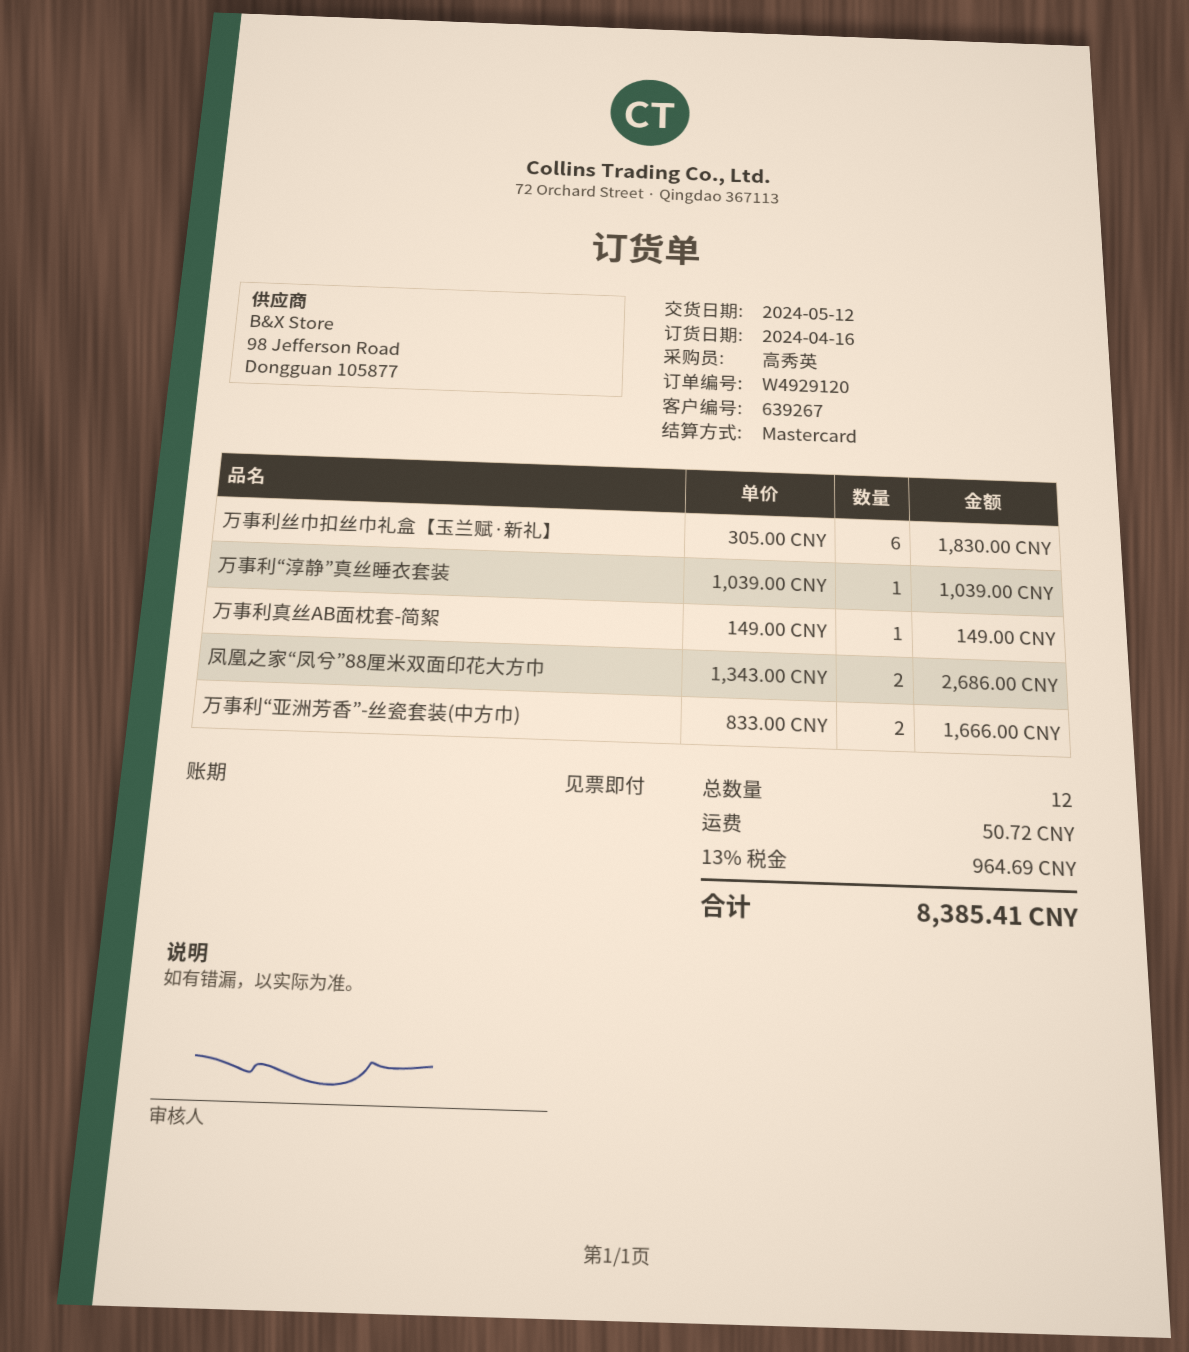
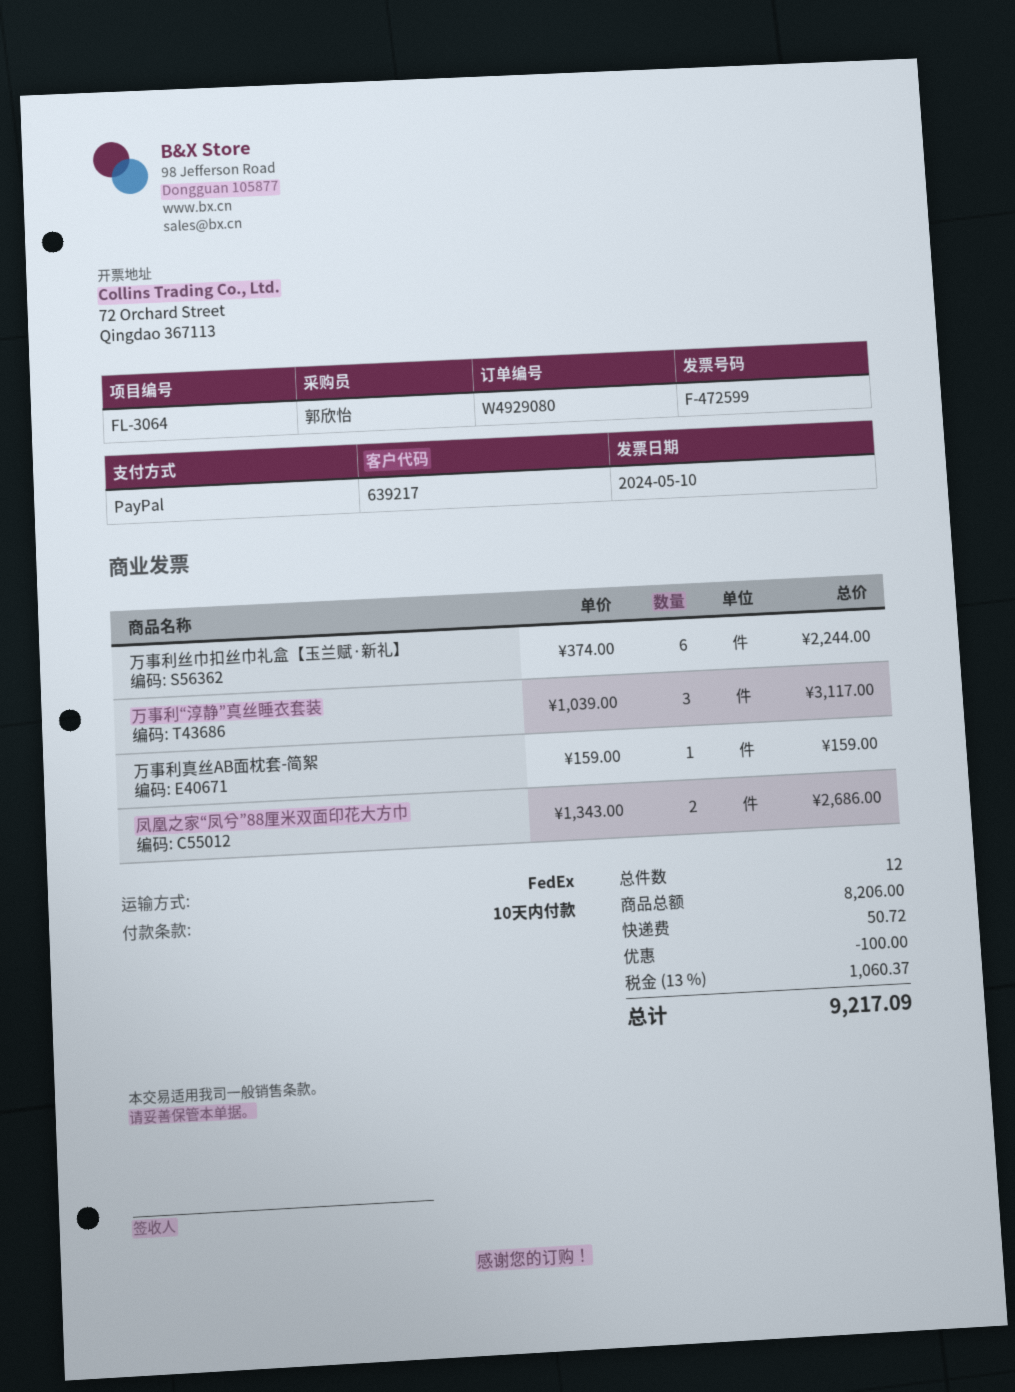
order number: W4929120 -> W4929080
payment terms: on receipt -> 10 days
customer number: 639267 -> 639217
ordered by: 高秀英 -> 郭欣怡
payment method: Mastercard -> PayPal
万事利丝巾扣丝巾礼盒【玉兰赋·新礼】: 6 x 305.00 = 1830.00 -> 6 x 374.00 = 2244.00
万事利“淳静”真丝睡衣套装: 1 x 1039.00 = 1039.00 -> 3 x 1039.00 = 3117.00
万事利真丝AB面枕套-简絮: 1 x 149.00 = 149.00 -> 1 x 159.00 = 159.00
万事利“亚洲芳香”-丝瓷套装(中方巾): 2 x 833.00 = 1666.00 -> none
discount: none -> 100.00
tax: 13% = 964.69 -> 13% = 1060.37
total: 8385.41 -> 9217.09

